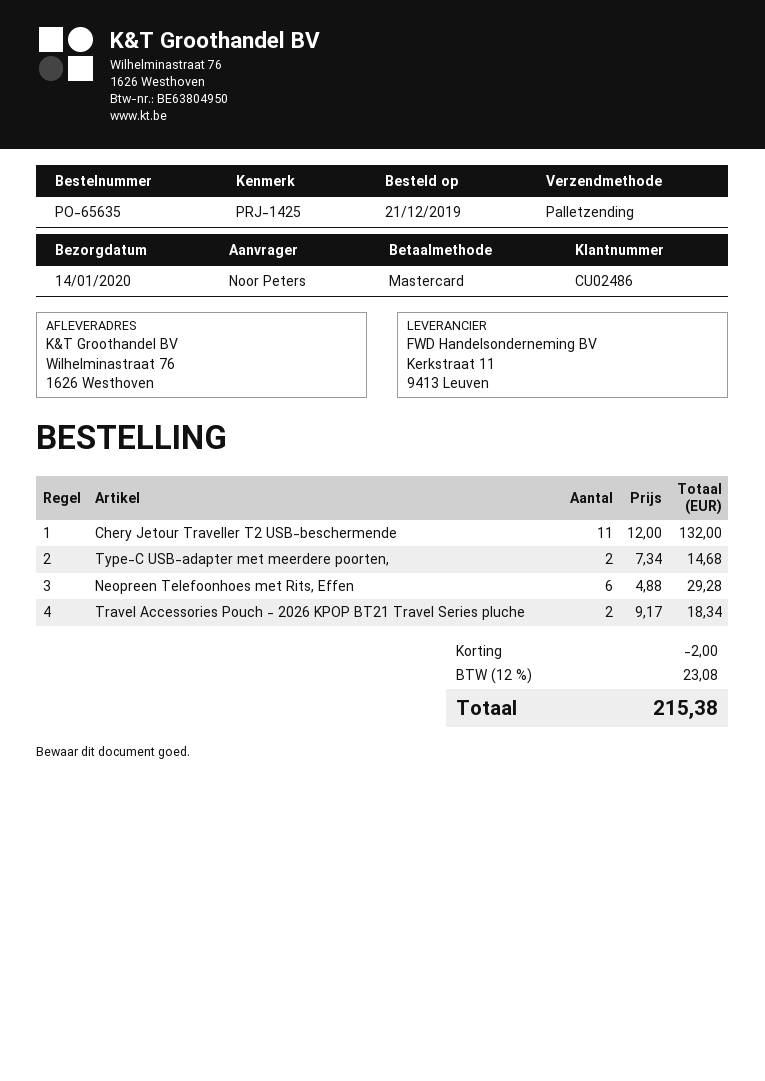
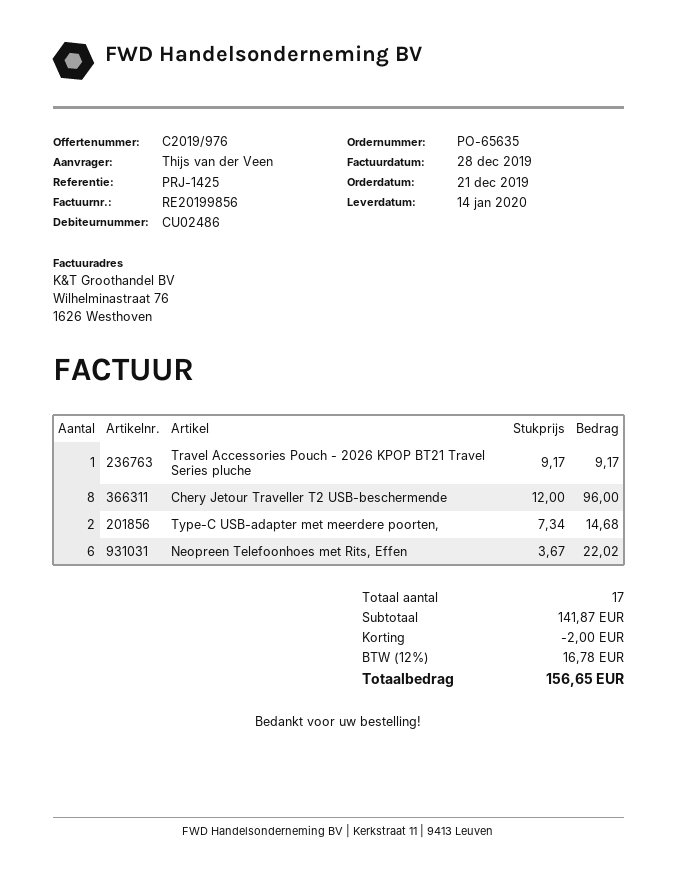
ordered by: Noor Peters -> Thijs van der Veen
Chery Jetour Traveller T2 USB-beschermende: 11 x 12.00 = 132.00 -> 8 x 12.00 = 96.00
Neopreen Telefoonhoes met Rits, Effen: 6 x 4.88 = 29.28 -> 6 x 3.67 = 22.02
Travel Accessories Pouch - 2026 KPOP BT21 Travel Series pluche: 2 x 9.17 = 18.34 -> 1 x 9.17 = 9.17
tax: 12% = 23.08 -> 12% = 16.78
total: 215.38 -> 156.65

